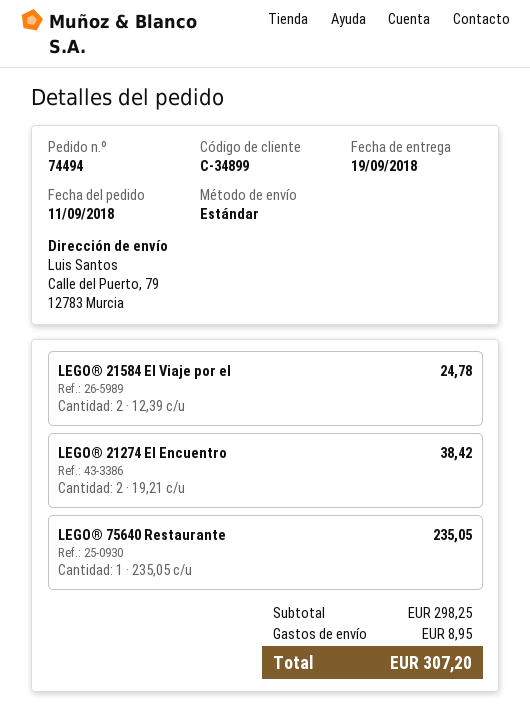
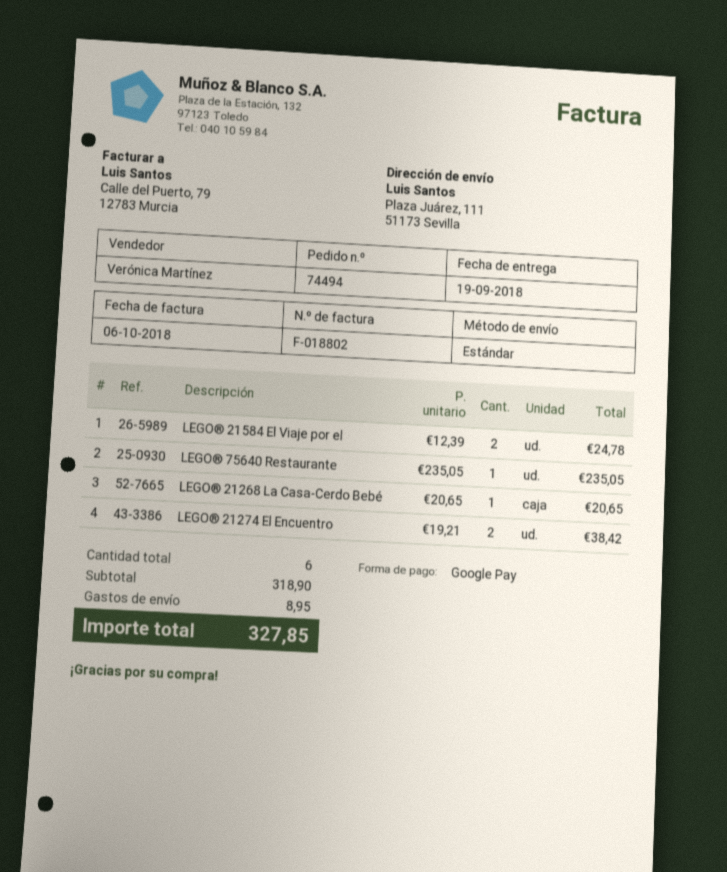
ship to: Calle del Puerto, 79, 12783 Murcia -> Plaza Juárez, 111, 51173 Sevilla
LEGO® 21268 La Casa-Cerdo Bebé: none -> 1 x 20.65 = 20.65
subtotal: 298.25 -> 318.90
total: 307.20 -> 327.85

